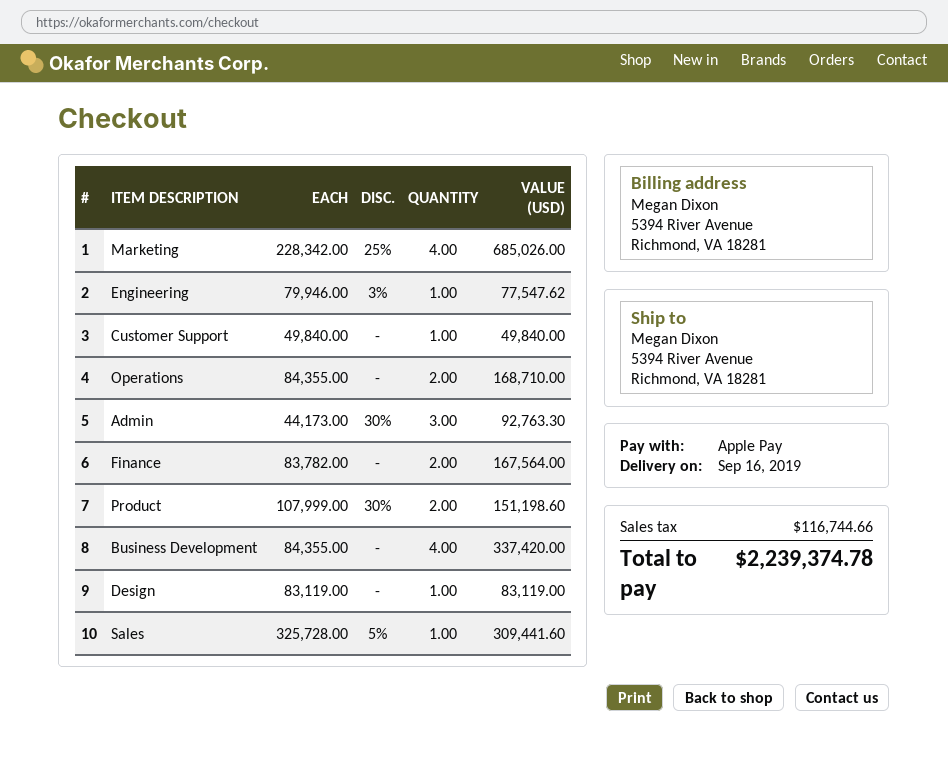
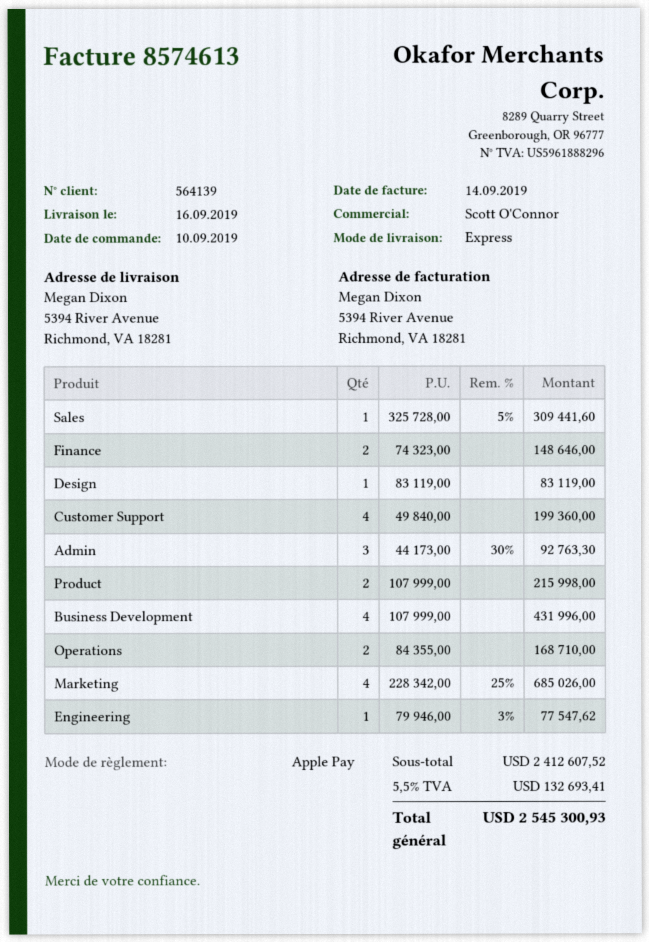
Customer Support: 1 x 49840.00 = 49840.00 -> 4 x 49840.00 = 199360.00
Finance: 2 x 83782.00 = 167564.00 -> 2 x 74323.00 = 148646.00
Product: 2 x 107999.00 - 30% = 151198.60 -> 2 x 107999.00 = 215998.00
Business Development: 4 x 84355.00 = 337420.00 -> 4 x 107999.00 = 431996.00
tax: 116744.66 -> 132693.41
total: 2239374.78 -> 2545300.93

